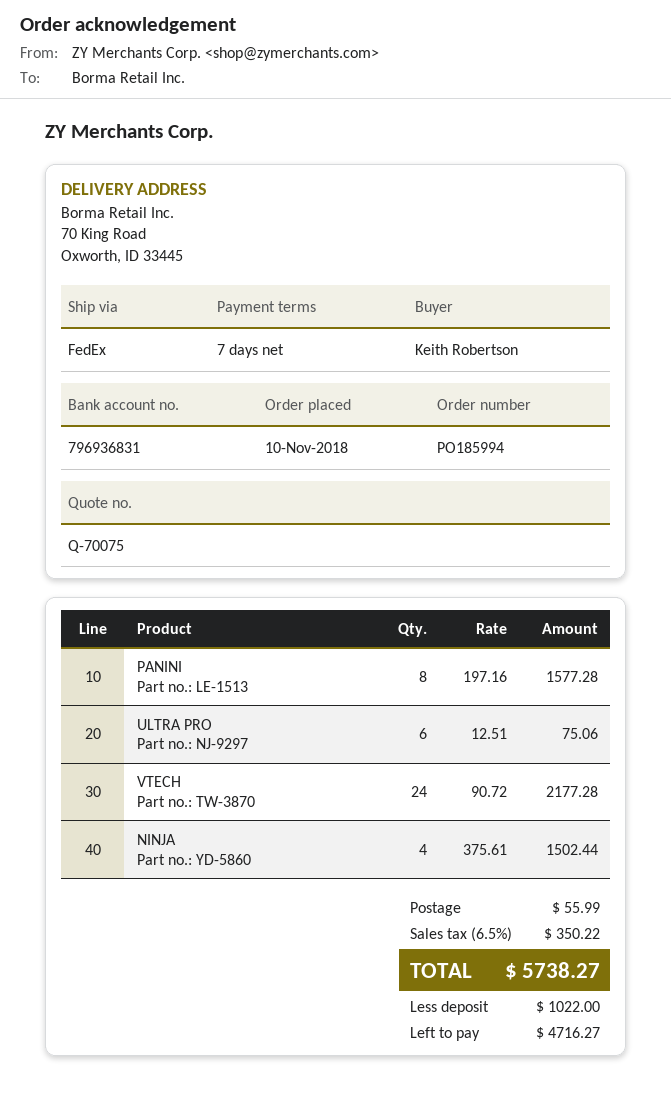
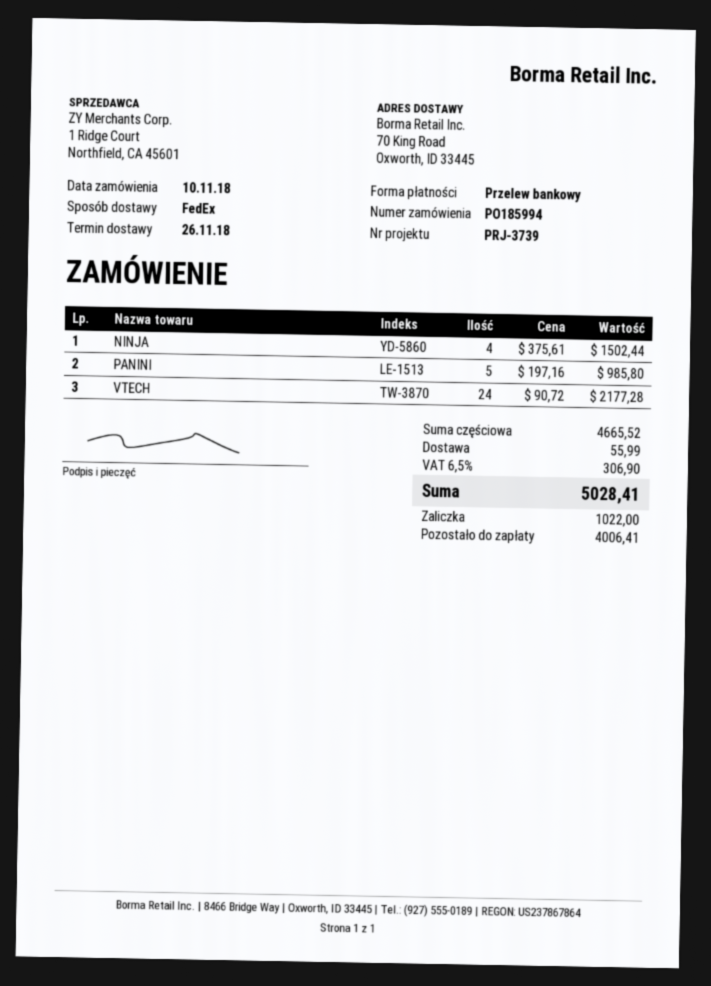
PANINI: 8 x 197.16 = 1577.28 -> 5 x 197.16 = 985.80
ULTRA PRO: 6 x 12.51 = 75.06 -> none
tax: 6.5% = 350.22 -> 6.5% = 306.90
total: 5738.27 -> 5028.41
balance: 4716.27 -> 4006.41

